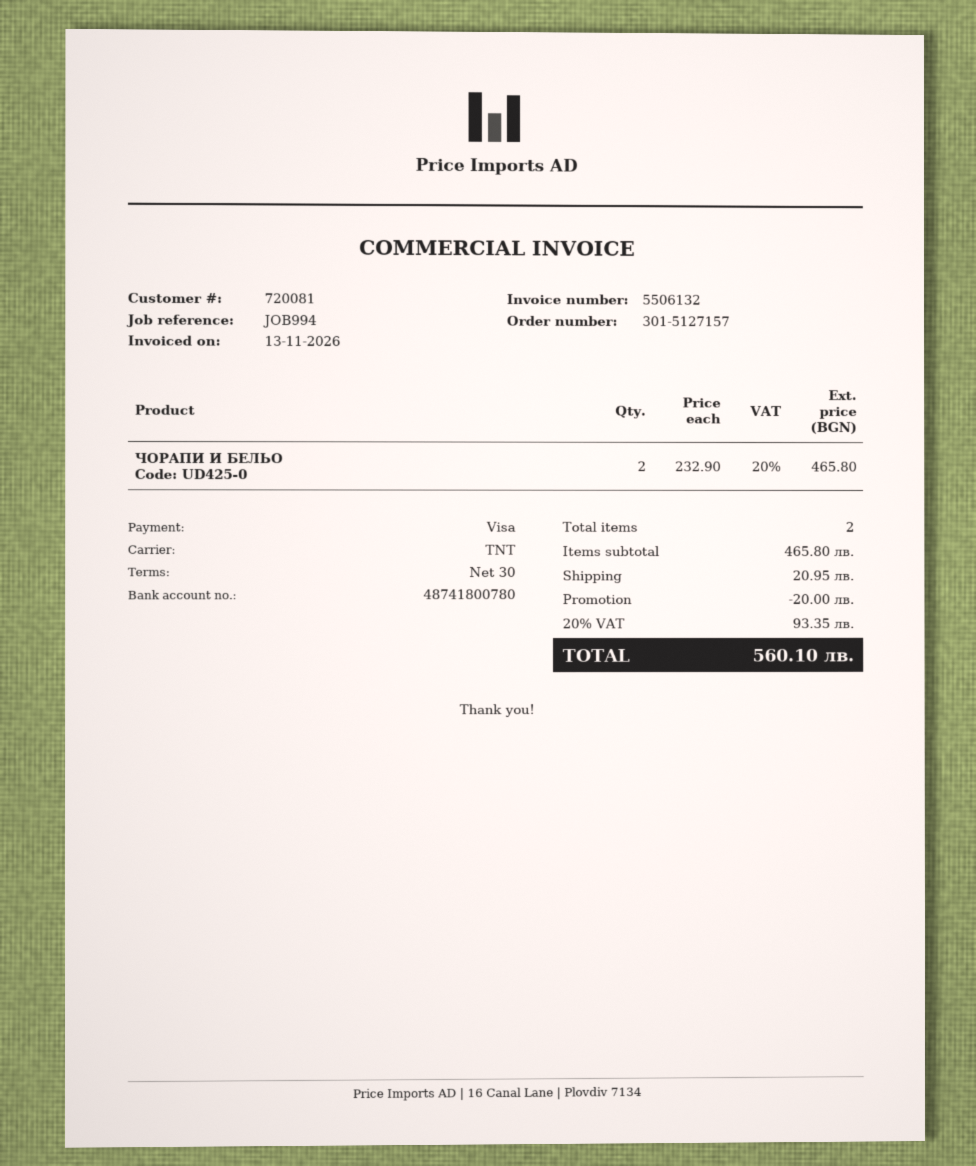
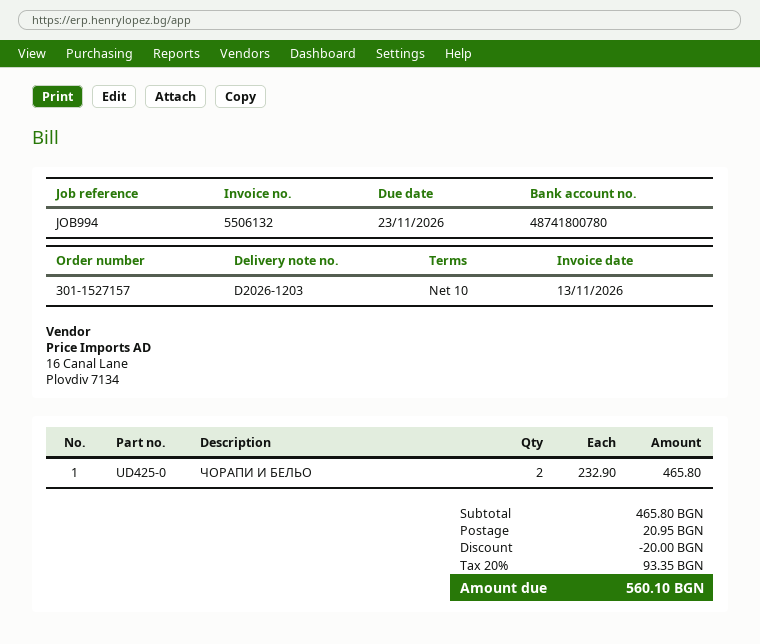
order number: 301-5127157 -> 301-1527157
payment terms: 30 days -> 10 days

